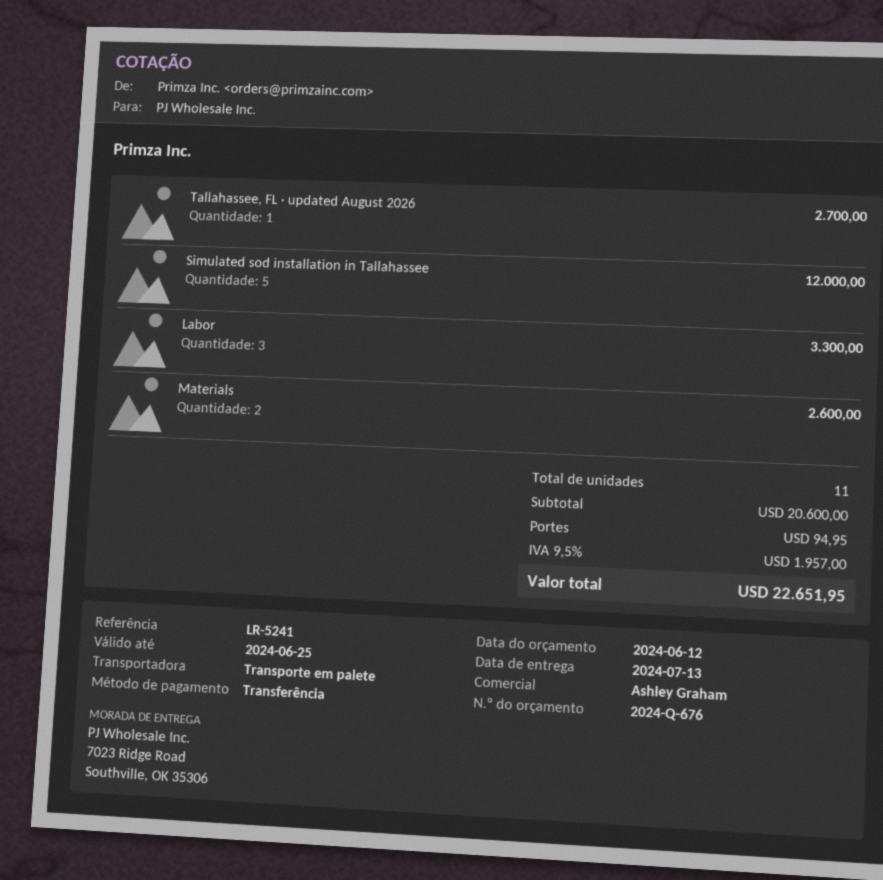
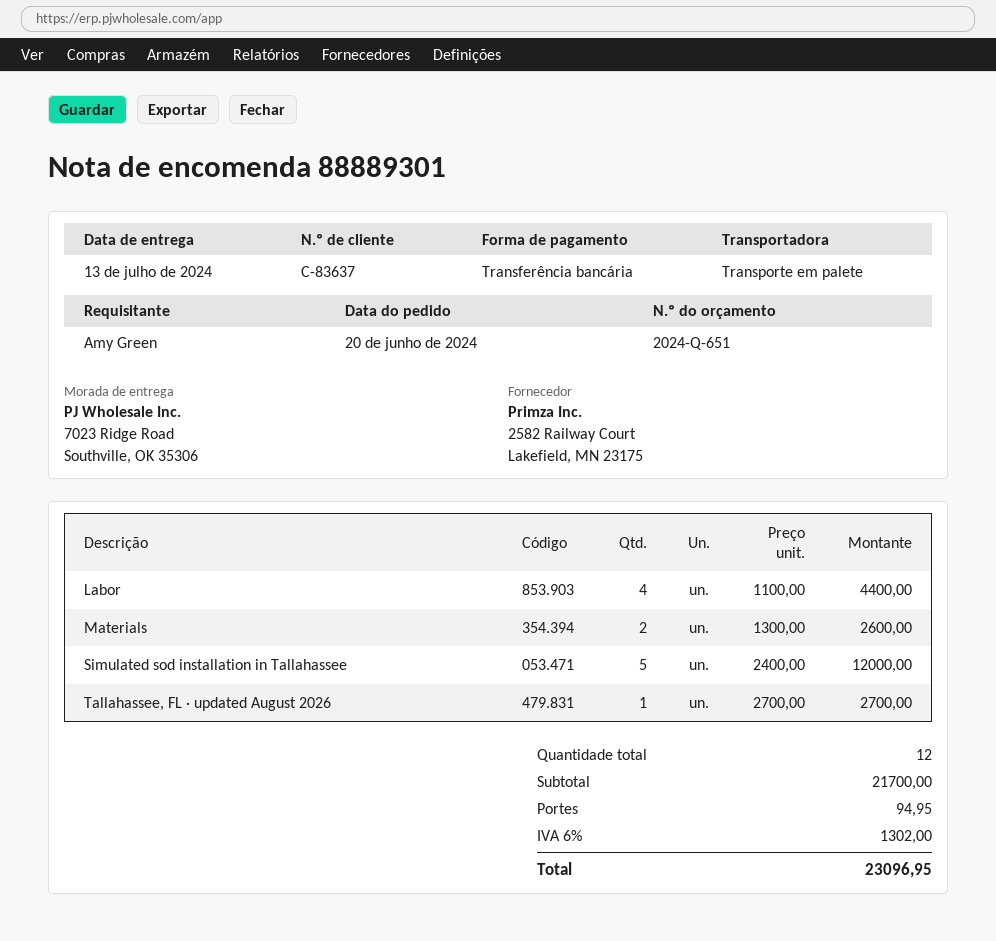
quote number: 2024-Q-676 -> 2024-Q-651
Labor: 3 for 3300.00 -> 4 for 4400.00
total quantity: 11 -> 12
subtotal: 20600.00 -> 21700.00
tax: 9.5% = 1957.00 -> 6% = 1302.00
total: 22651.95 -> 23096.95

